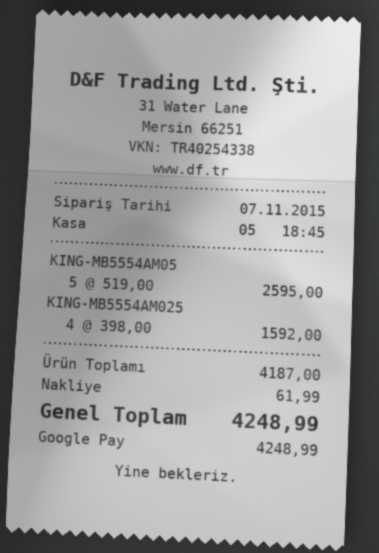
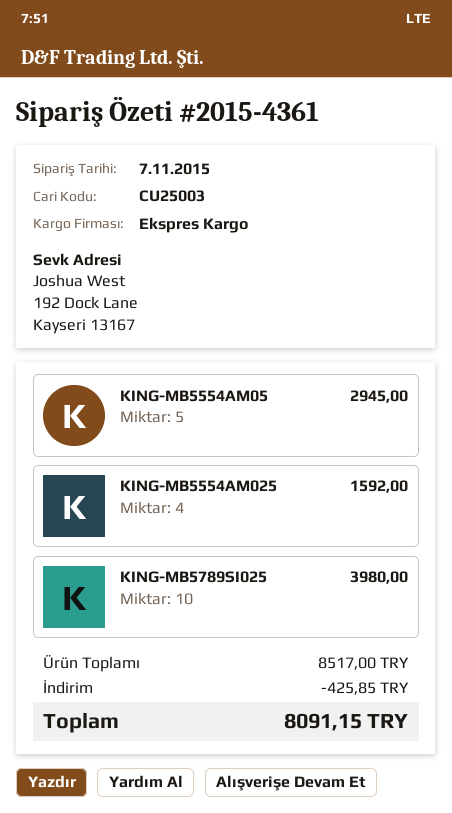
KING-MB5554AM05: 5 for 2595.00 -> 5 for 2945.00
KING-MB5789SI025: none -> 10 for 3980.00
subtotal: 4187.00 -> 8517.00
discount: none -> 425.85
shipping: 61.99 -> none
total: 4248.99 -> 8091.15

